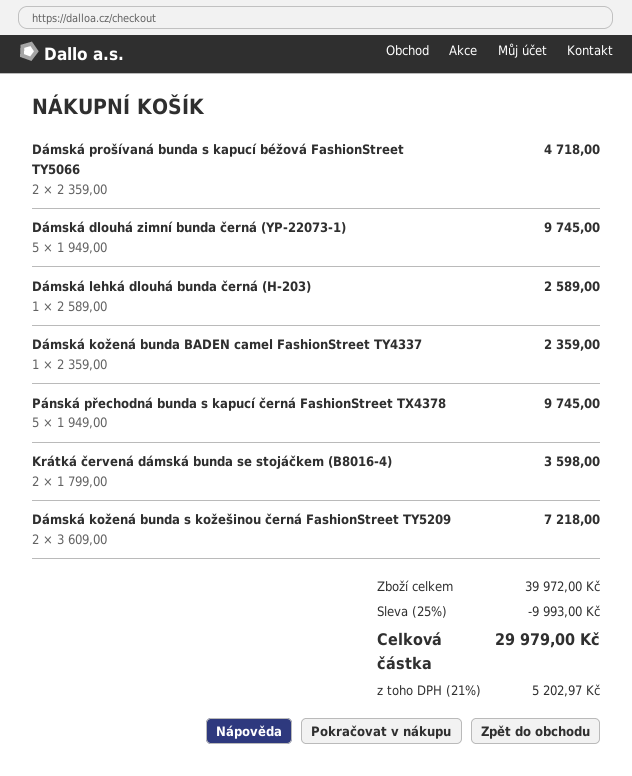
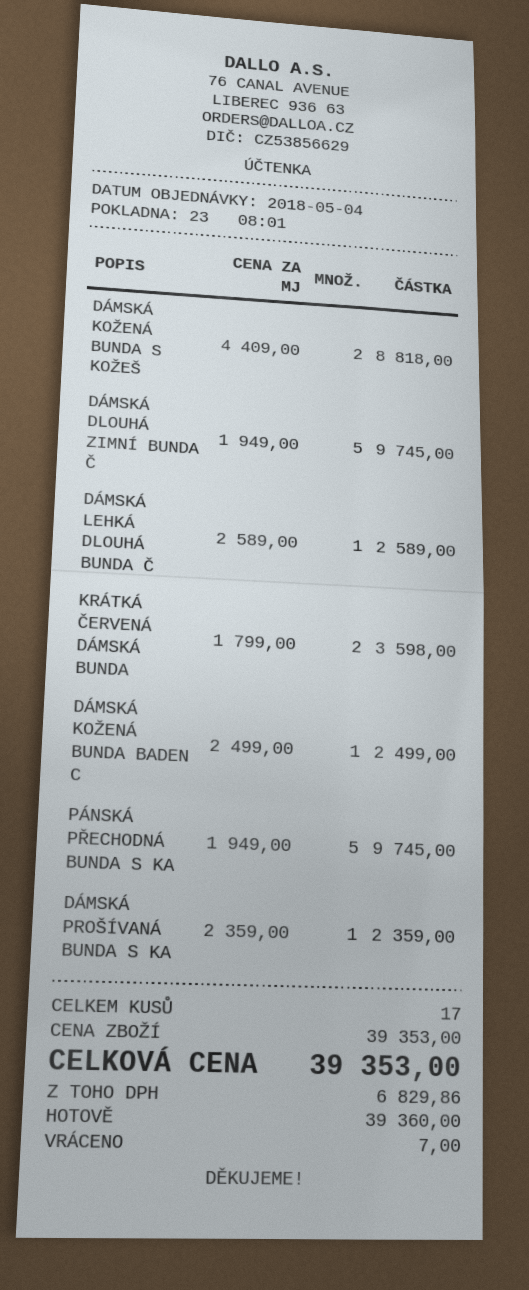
Dámská prošívaná bunda s kapucí béžová FashionStreet TY5066: 2 x 2359.00 = 4718.00 -> 1 x 2359.00 = 2359.00
Dámská kožená bunda BADEN camel FashionStreet TY4337: 1 x 2359.00 = 2359.00 -> 1 x 2499.00 = 2499.00
Dámská kožená bunda s kožešinou černá FashionStreet TY5209: 2 x 3609.00 = 7218.00 -> 2 x 4409.00 = 8818.00
subtotal: 39972.00 -> 39353.00
discount: 25% = 9993.00 -> none
tax: 5202.97 -> 6829.86
total: 29979.00 -> 39353.00

